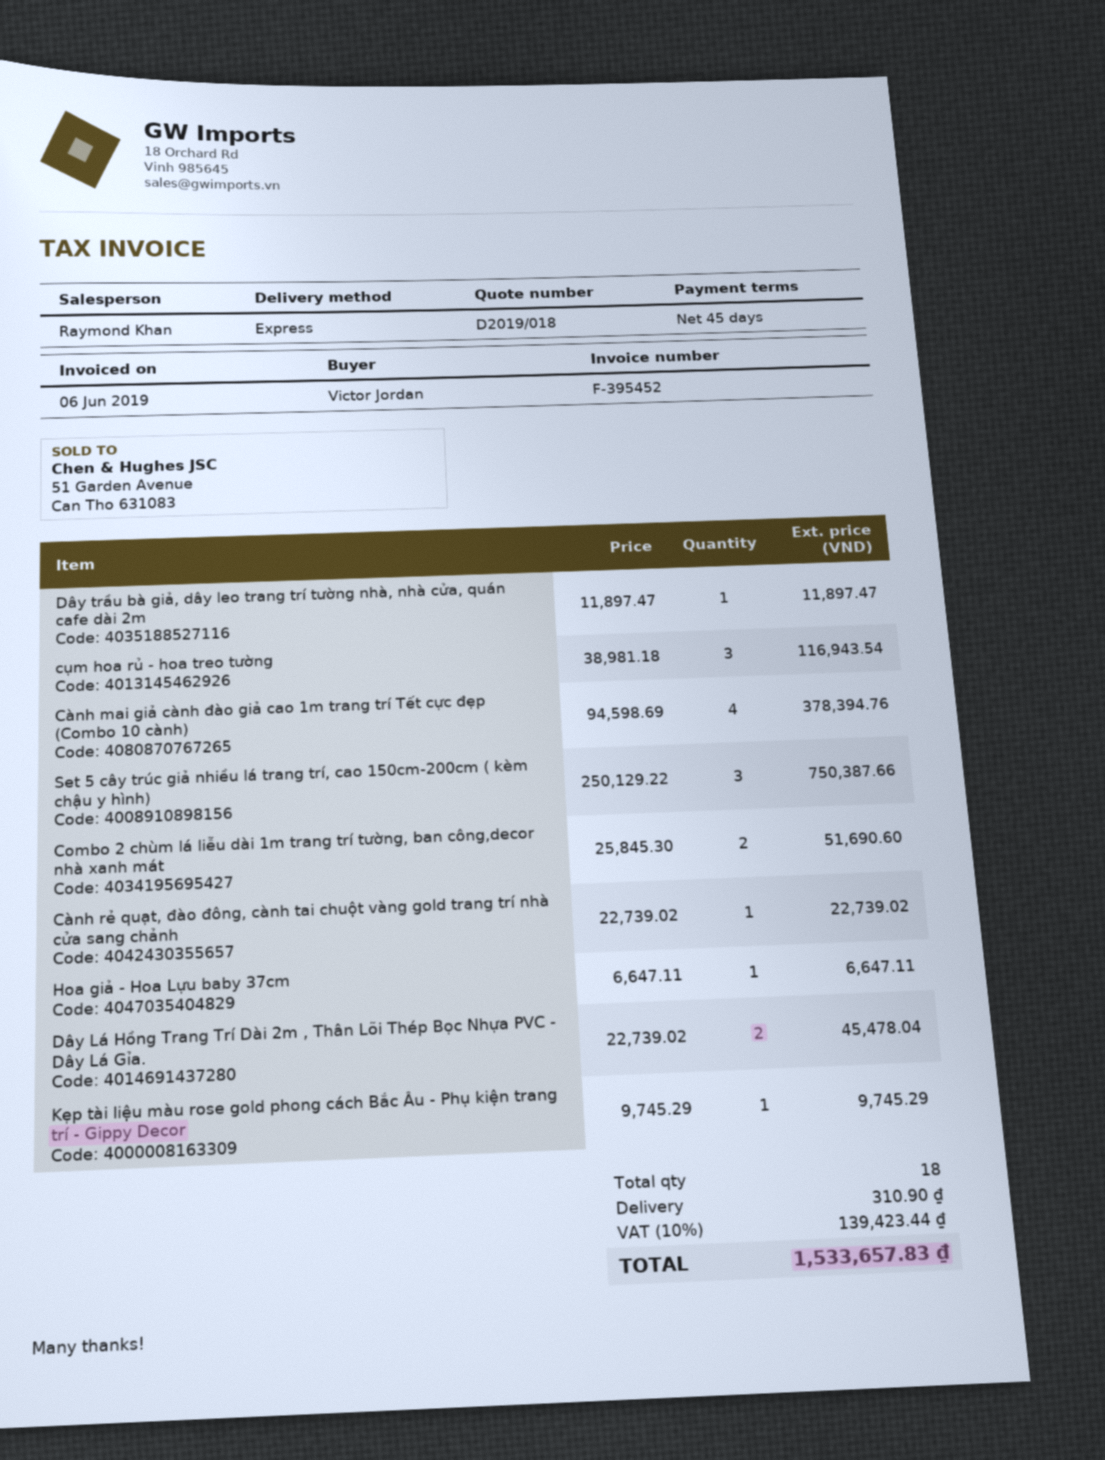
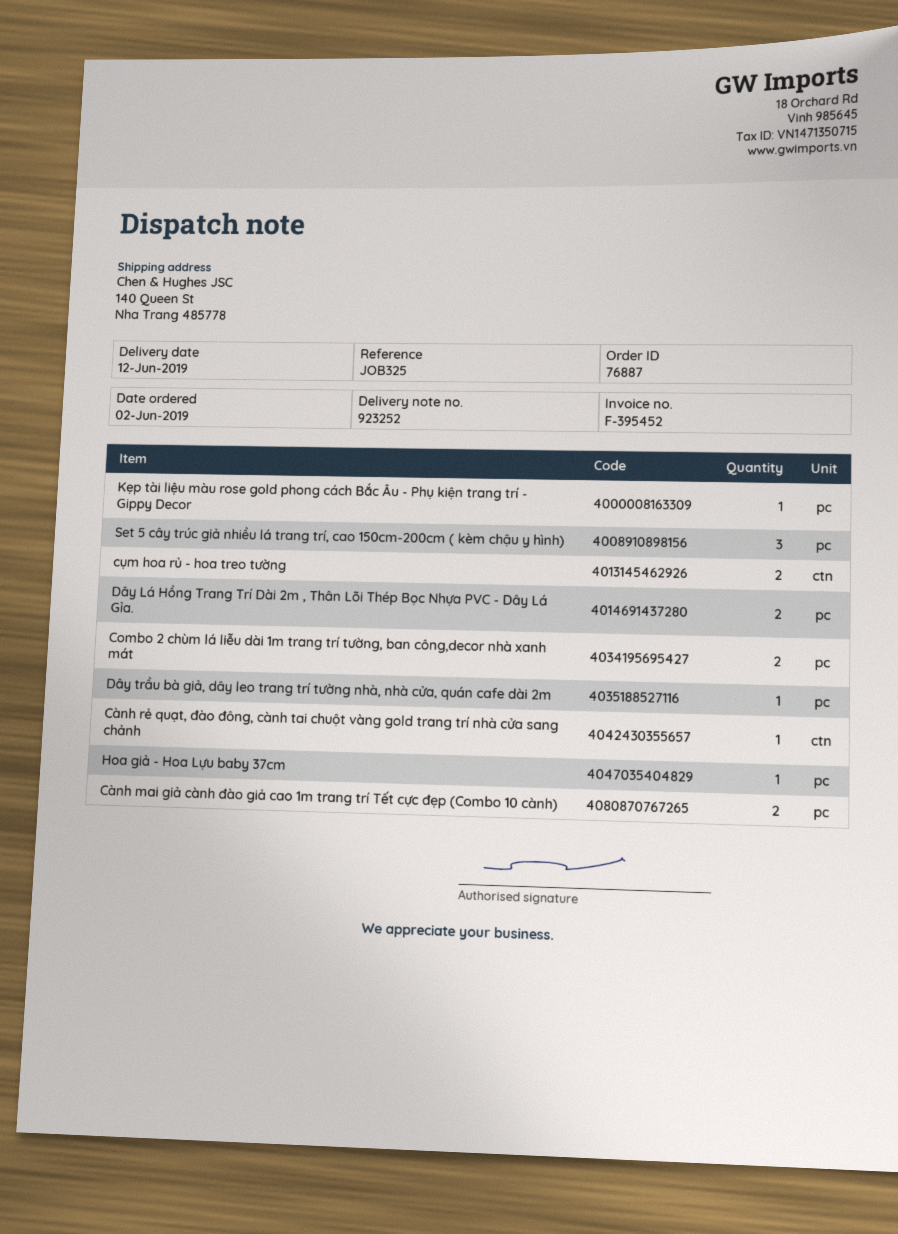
cụm hoa rủ - hoa treo tường: 3 -> 2
Cành mai giả cành đào giả cao 1m trang trí Tết cực đẹp (Combo 10 cành): 4 -> 2

